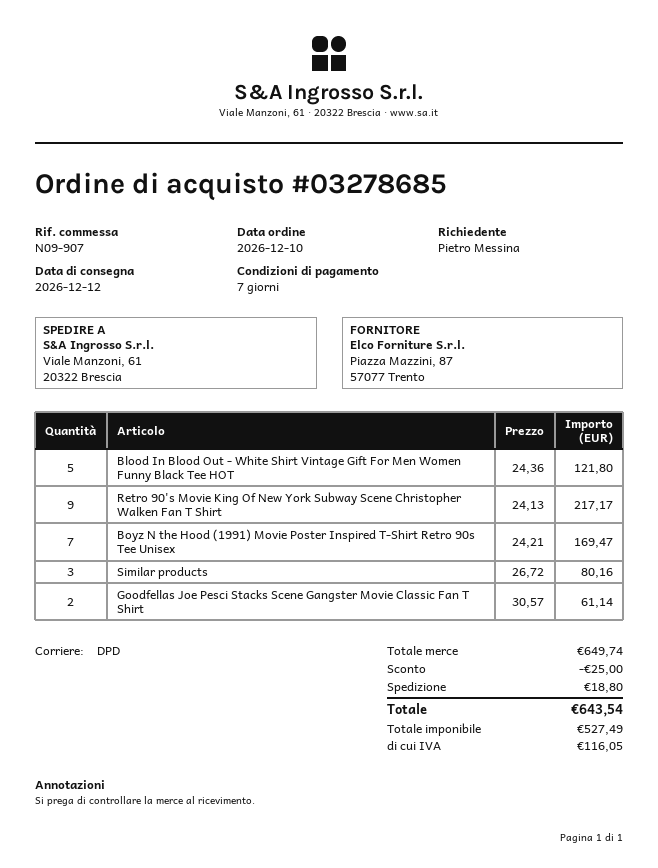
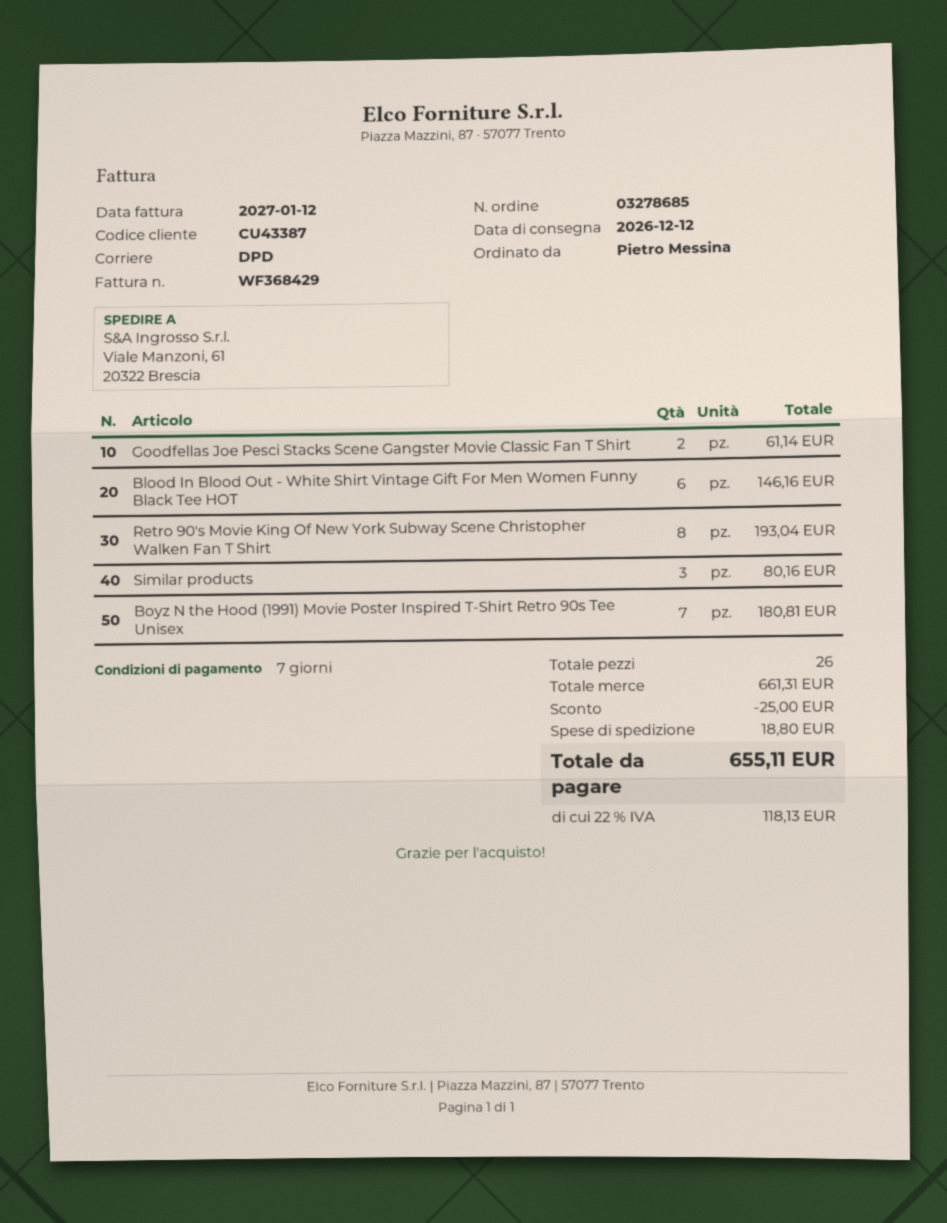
Blood In Blood Out - White Shirt Vintage Gift For Men Women Funny Black Tee HOT: 5 for 121.80 -> 6 for 146.16
Retro 90's Movie King Of New York Subway Scene Christopher Walken Fan T Shirt: 9 for 217.17 -> 8 for 193.04
Boyz N the Hood (1991) Movie Poster Inspired T-Shirt Retro 90s Tee Unisex: 7 for 169.47 -> 7 for 180.81
subtotal: 649.74 -> 661.31
tax: 116.05 -> 118.13
total: 643.54 -> 655.11

